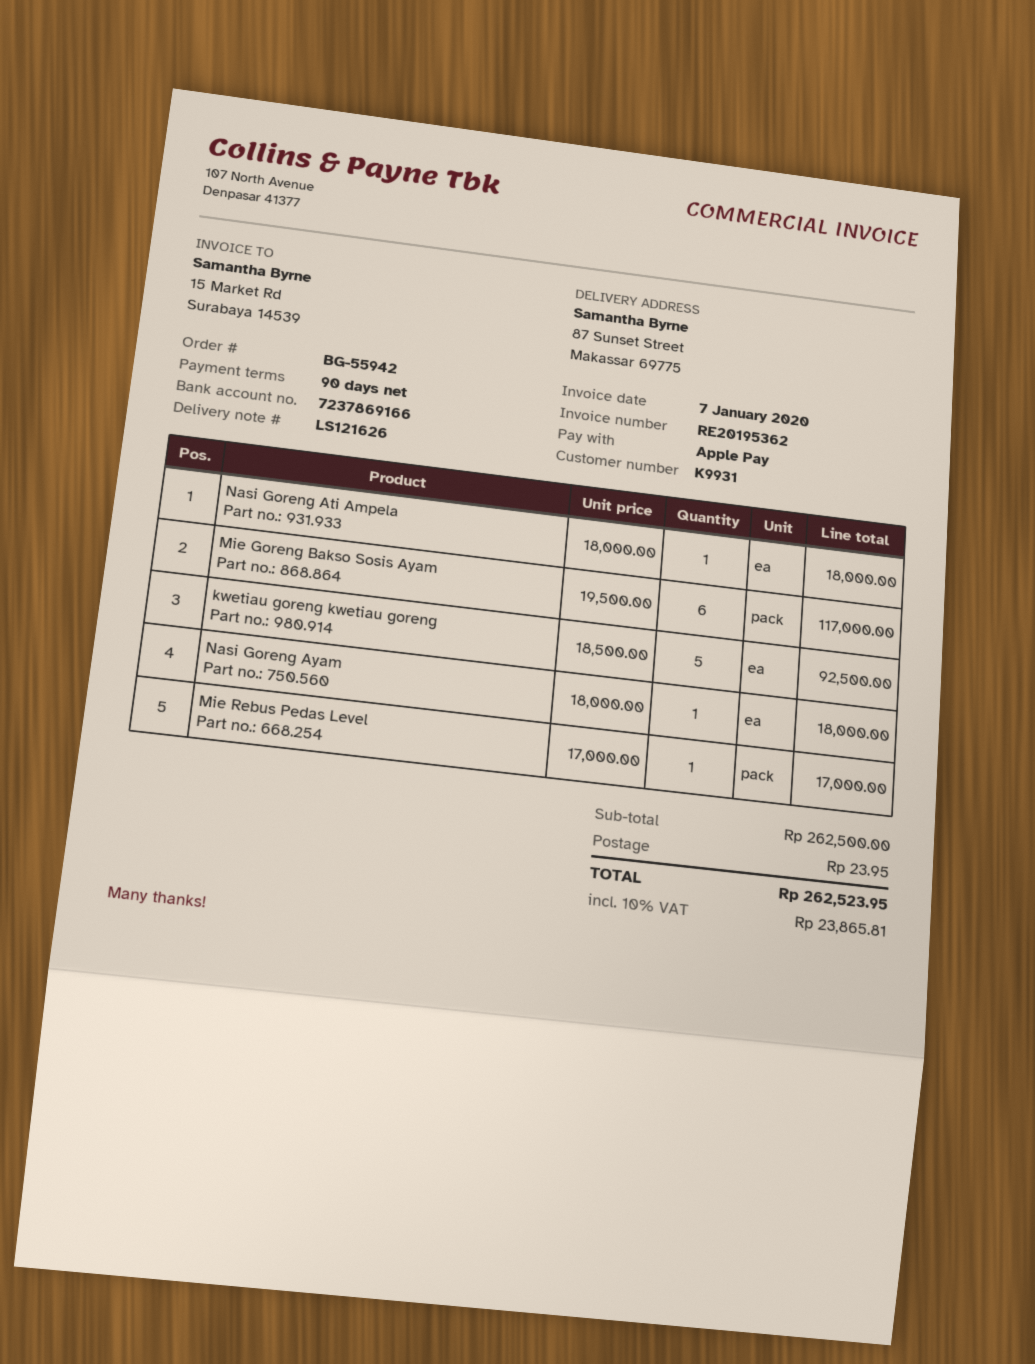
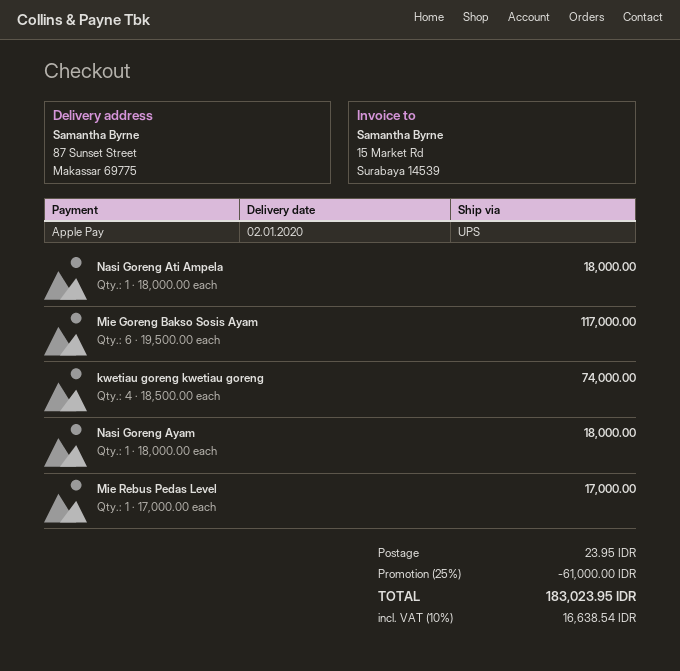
kwetiau goreng kwetiau goreng: 5 x 18500.00 = 92500.00 -> 4 x 18500.00 = 74000.00
discount: none -> 25% = 61000.00
tax: 10% = 23865.81 -> 10% = 16638.54
total: 262523.95 -> 183023.95

